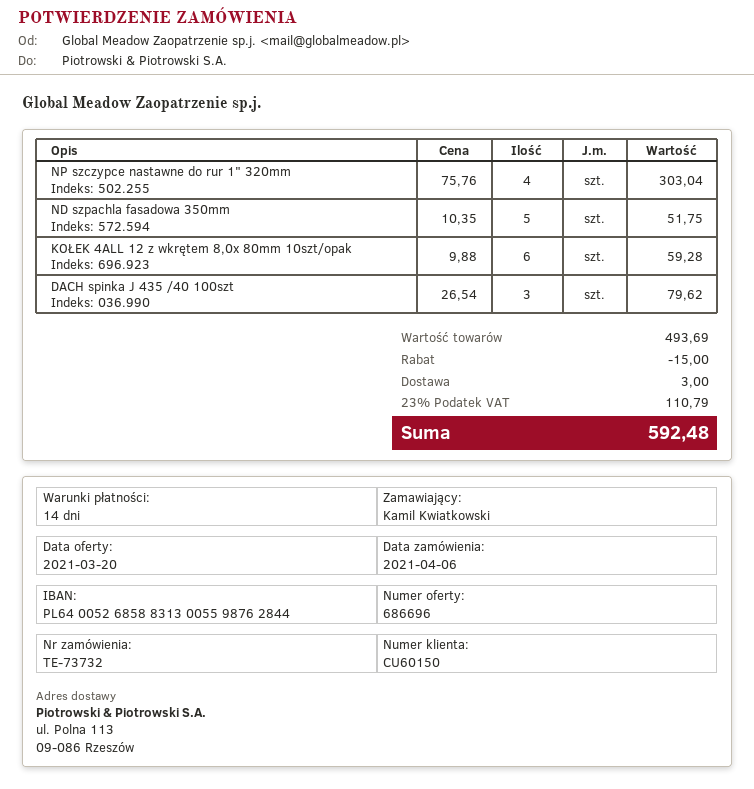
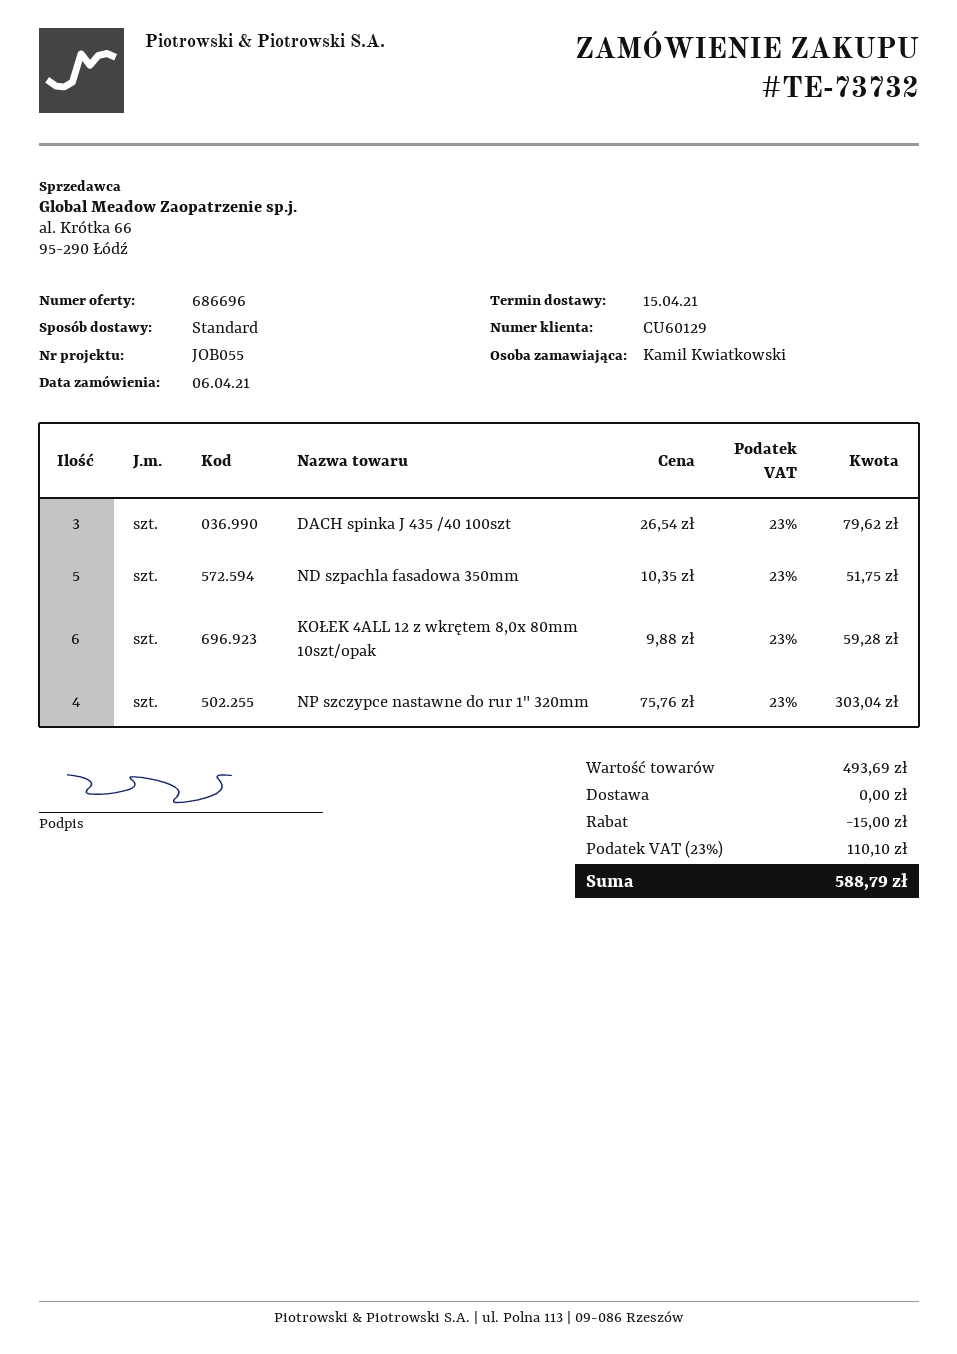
customer number: CU60150 -> CU60129
shipping: 3.00 -> 0.00
tax: 23% = 110.79 -> 23% = 110.10
total: 592.48 -> 588.79

